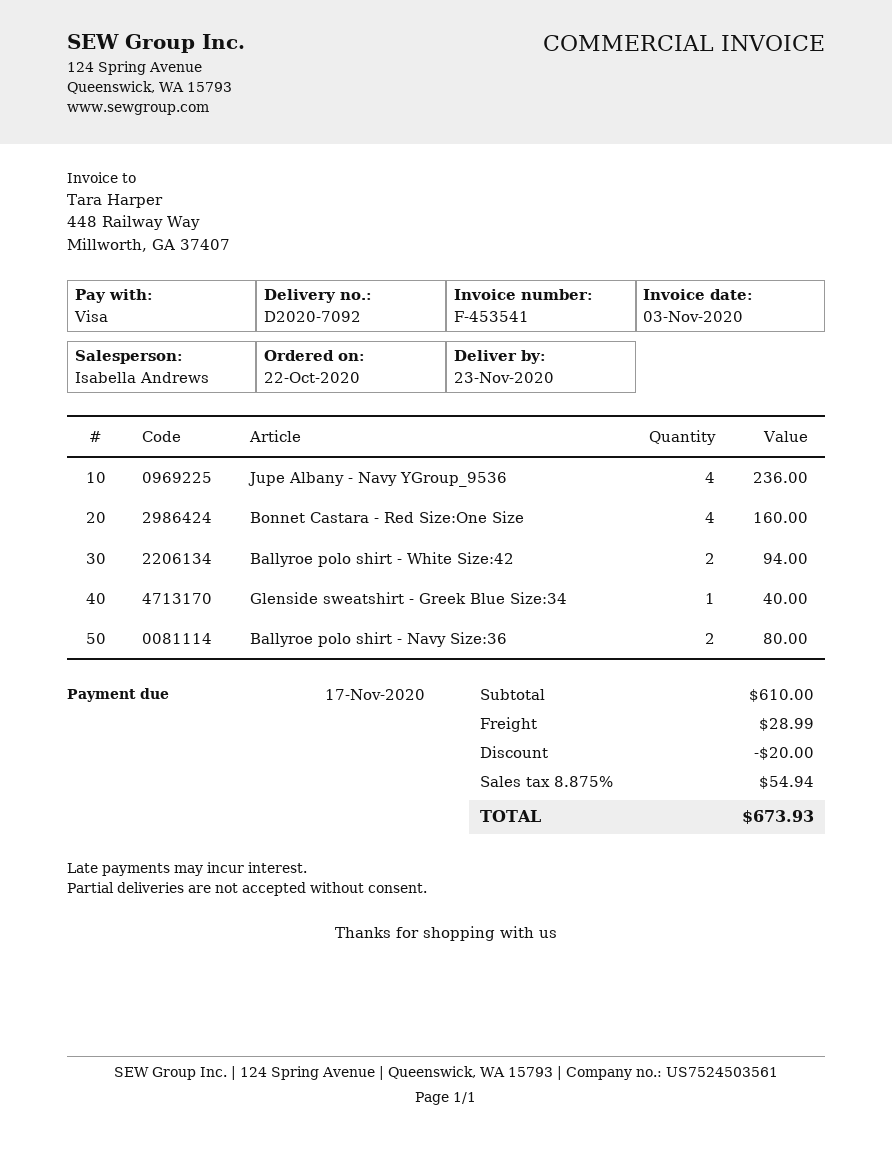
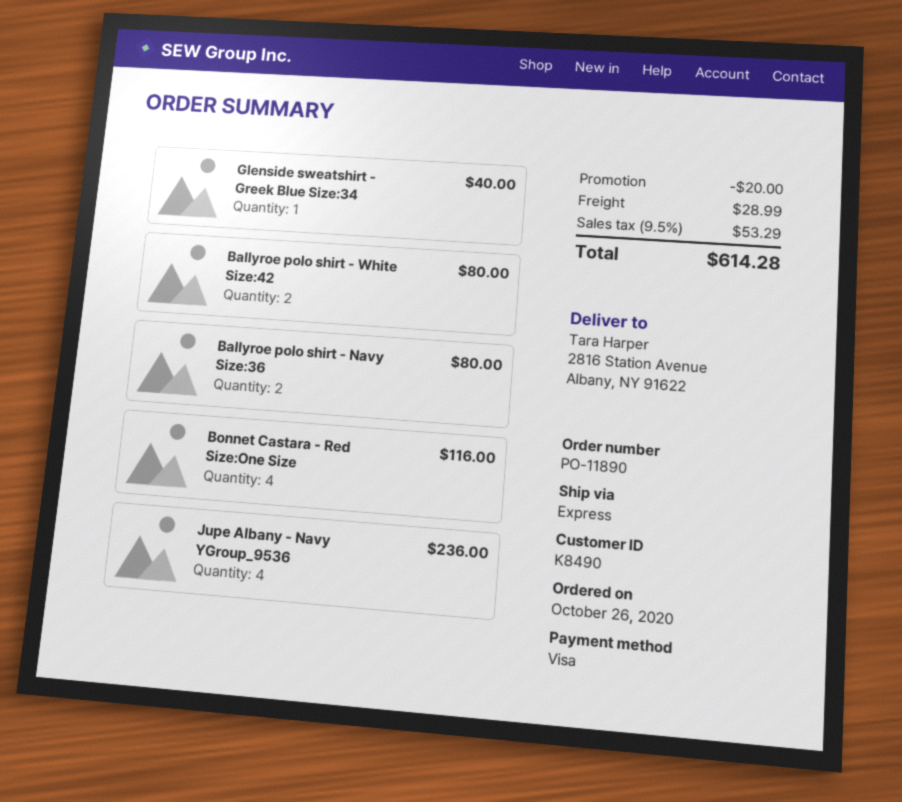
order date: 2020-10-22 -> 2020-10-26
Bonnet Castara - Red Size:One Size: 4 for 160.00 -> 4 for 116.00
Ballyroe polo shirt - White Size:42: 2 for 94.00 -> 2 for 80.00
tax: 8.875% = 54.94 -> 9.5% = 53.29
total: 673.93 -> 614.28

